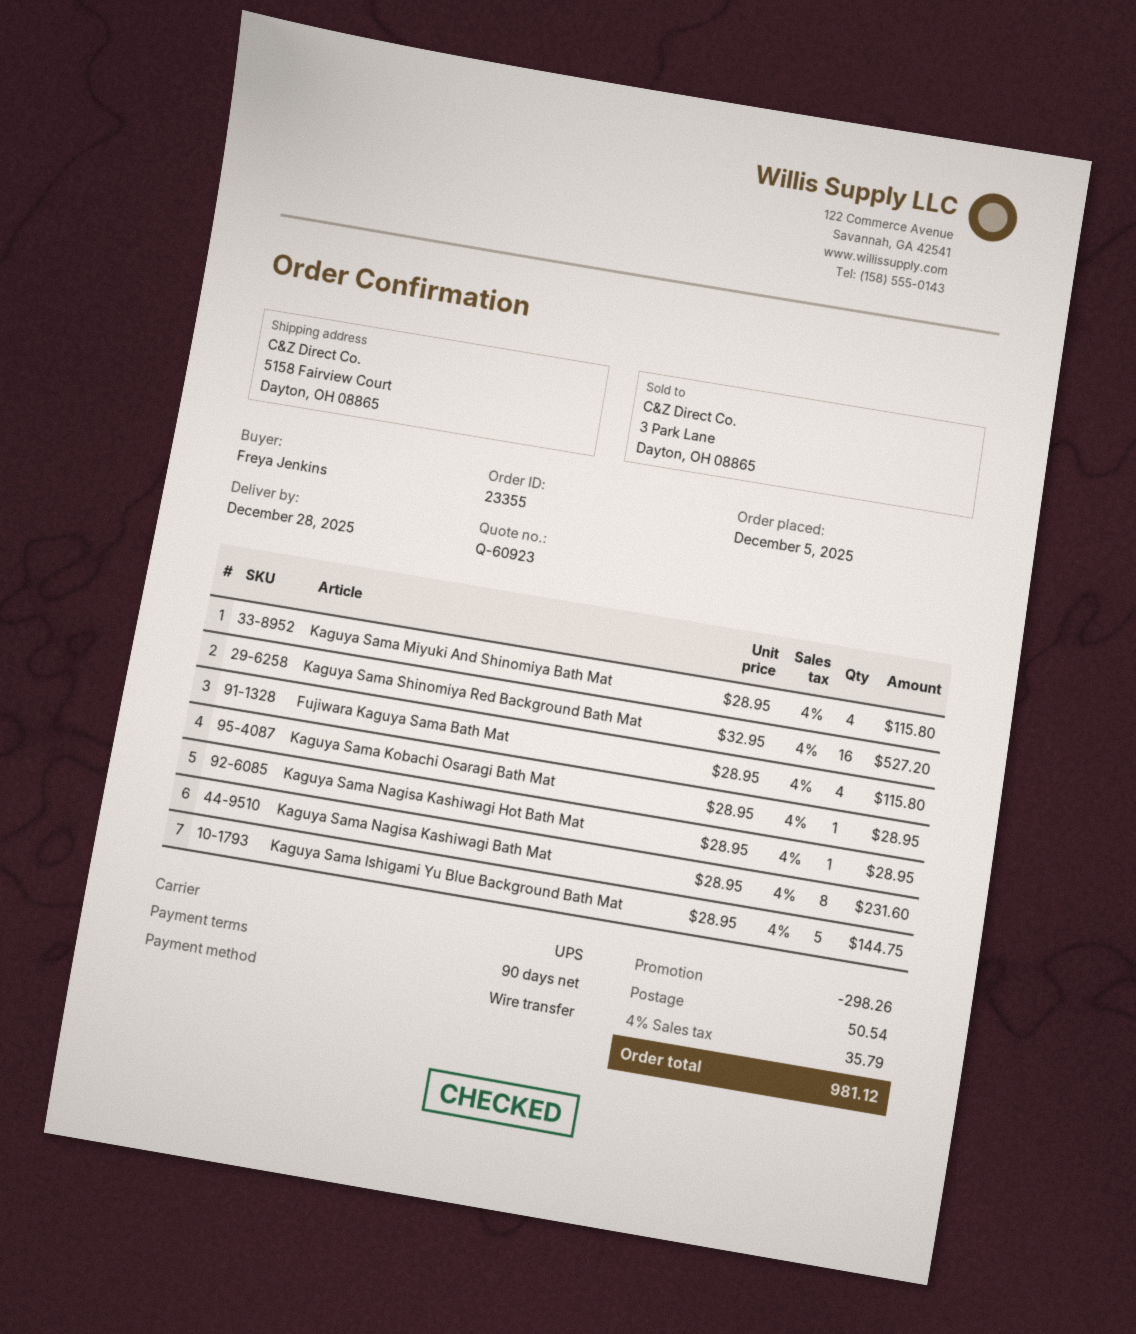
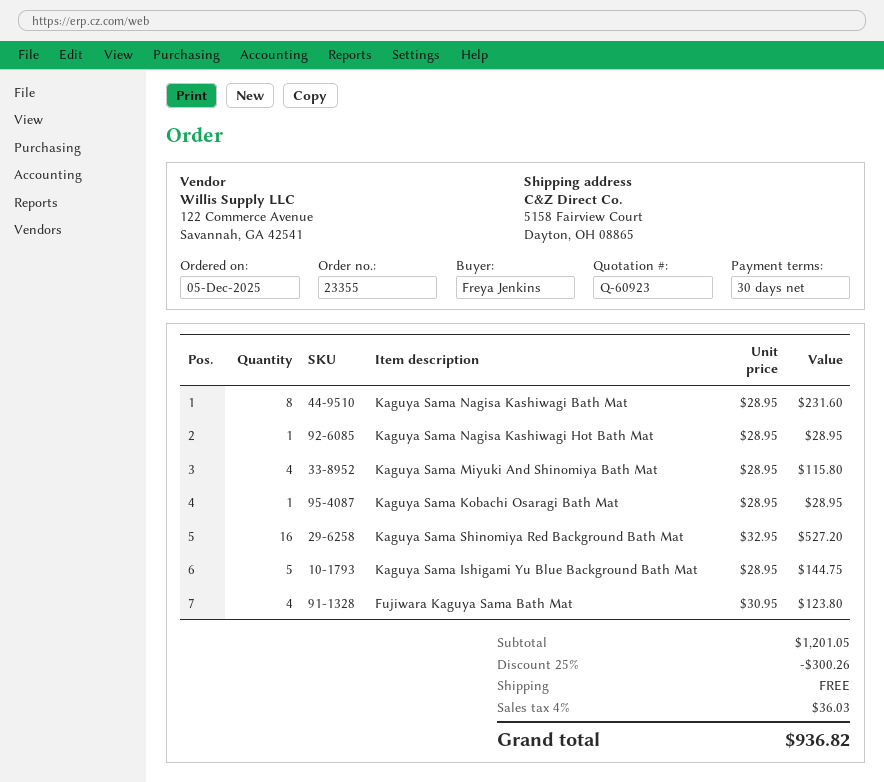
payment terms: 90 days -> 30 days
Fujiwara Kaguya Sama Bath Mat: 4 x 28.95 = 115.80 -> 4 x 30.95 = 123.80
discount: 298.26 -> 300.26
shipping: 50.54 -> 0.00
tax: 4% = 35.79 -> 4% = 36.03
total: 981.12 -> 936.82

